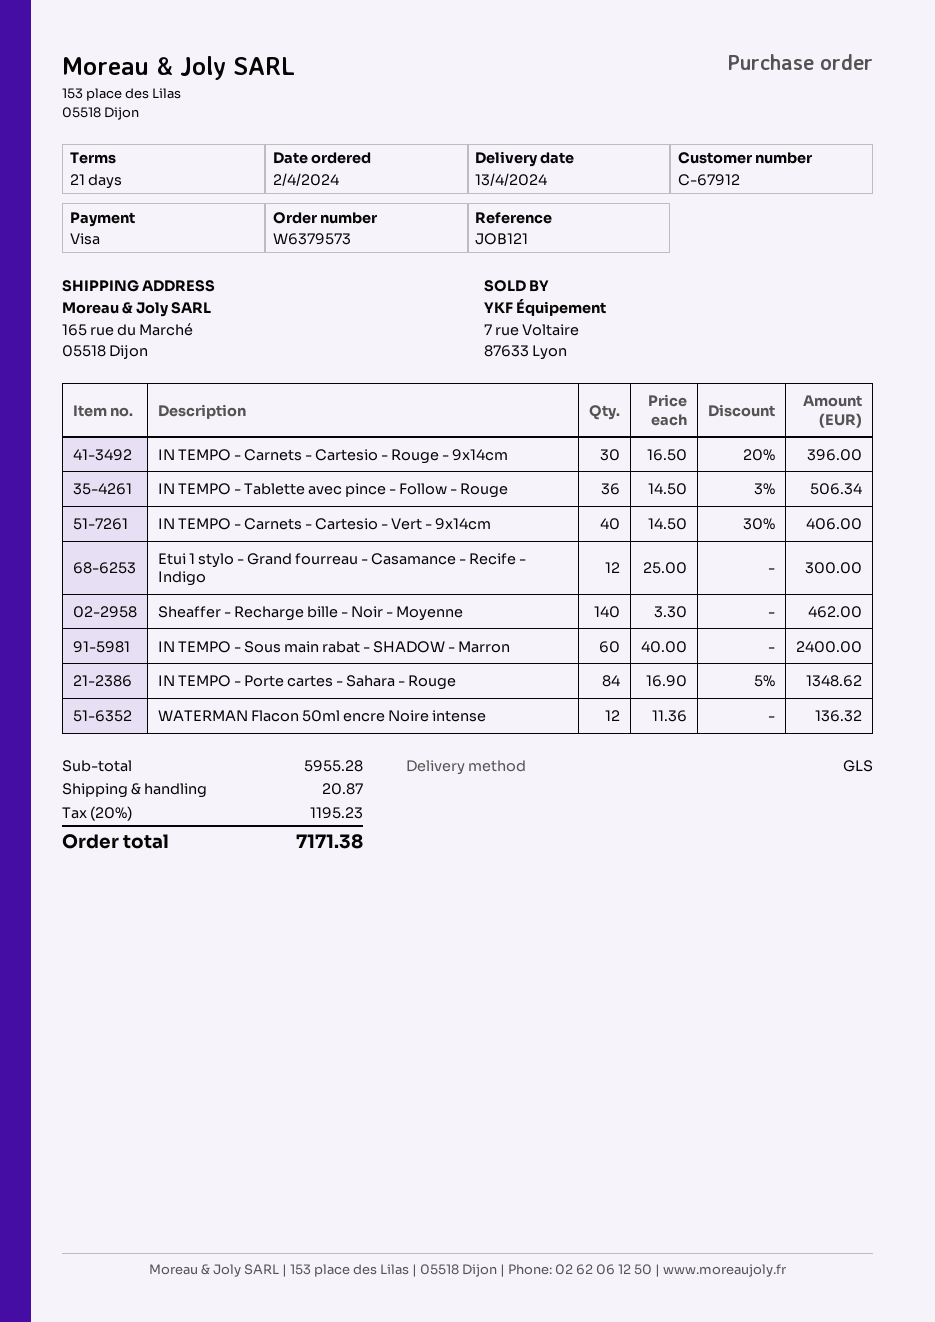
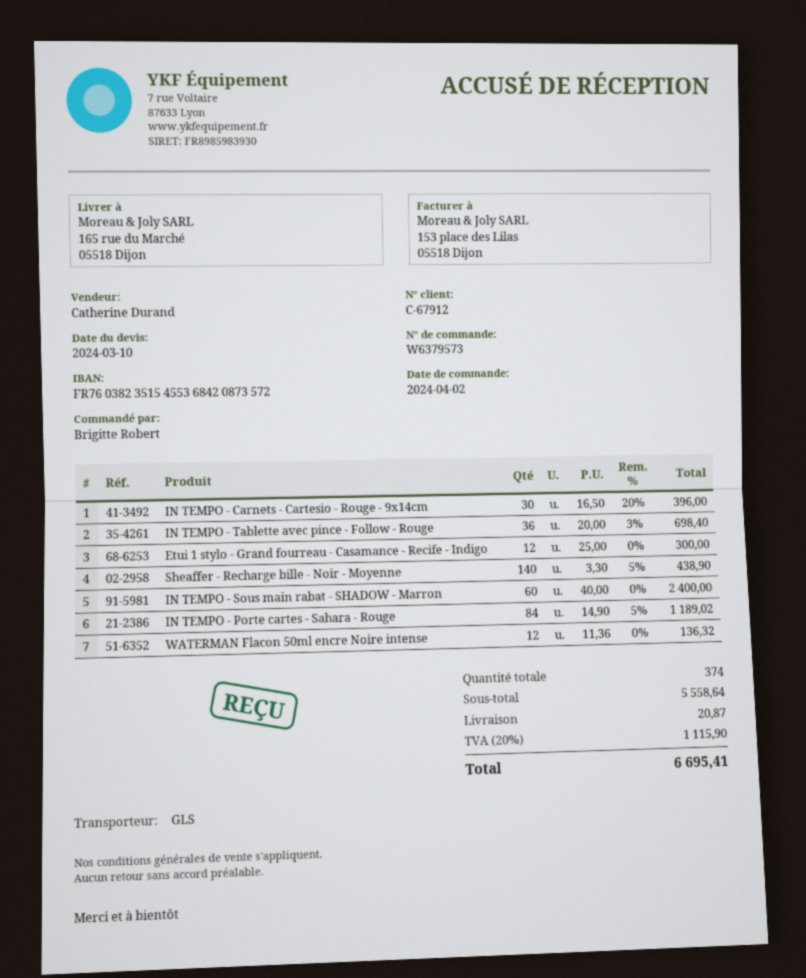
IN TEMPO - Tablette avec pince - Follow - Rouge: 36 x 14.50 - 3% = 506.34 -> 36 x 20.00 - 3% = 698.40
IN TEMPO - Carnets - Cartesio - Vert - 9x14cm: 40 x 14.50 - 30% = 406.00 -> none
Sheaffer - Recharge bille - Noir - Moyenne: 140 x 3.30 = 462.00 -> 140 x 3.30 - 5% = 438.90
IN TEMPO - Porte cartes - Sahara - Rouge: 84 x 16.90 - 5% = 1348.62 -> 84 x 14.90 - 5% = 1189.02
subtotal: 5955.28 -> 5558.64
tax: 20% = 1195.23 -> 20% = 1115.90
total: 7171.38 -> 6695.41

